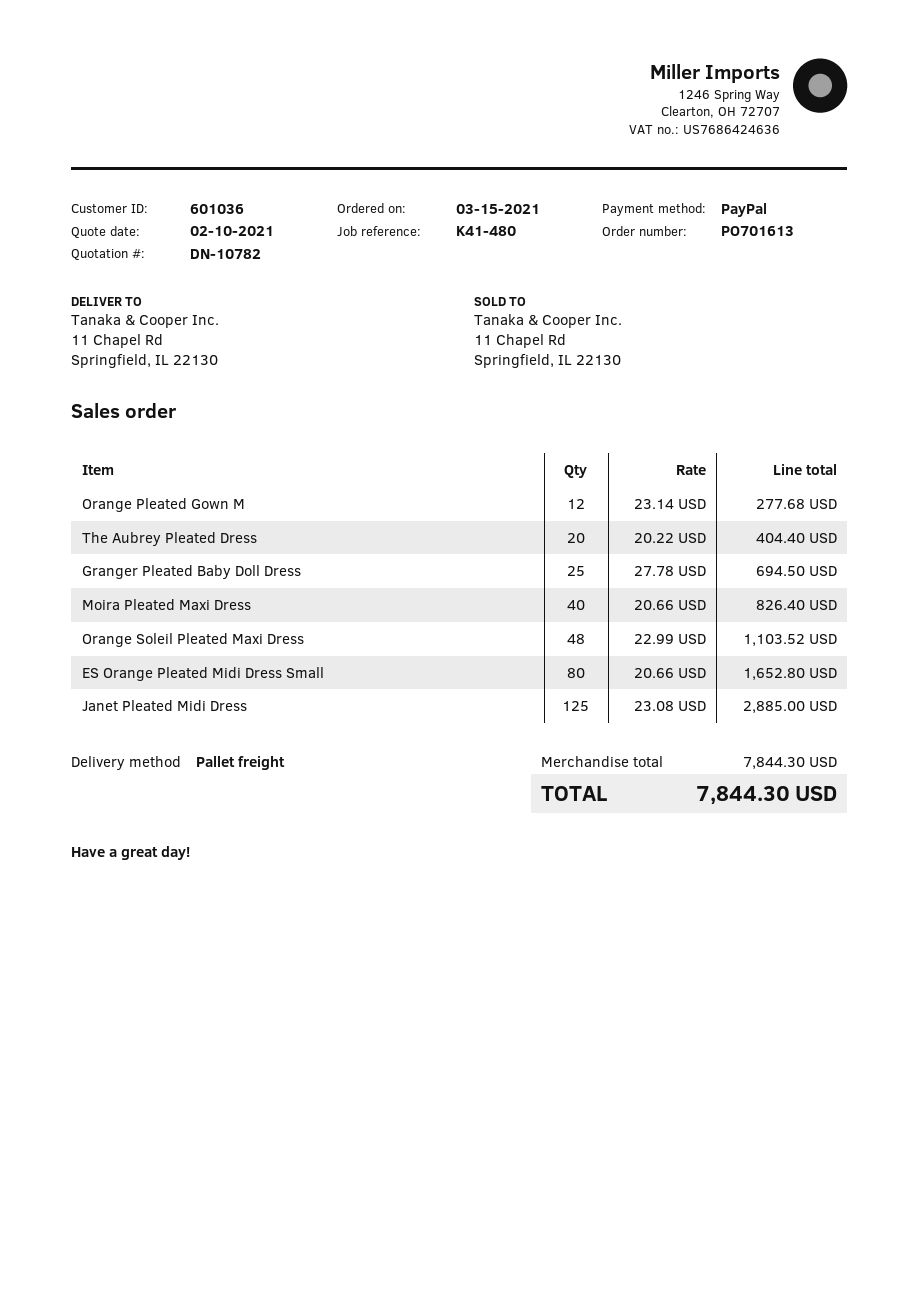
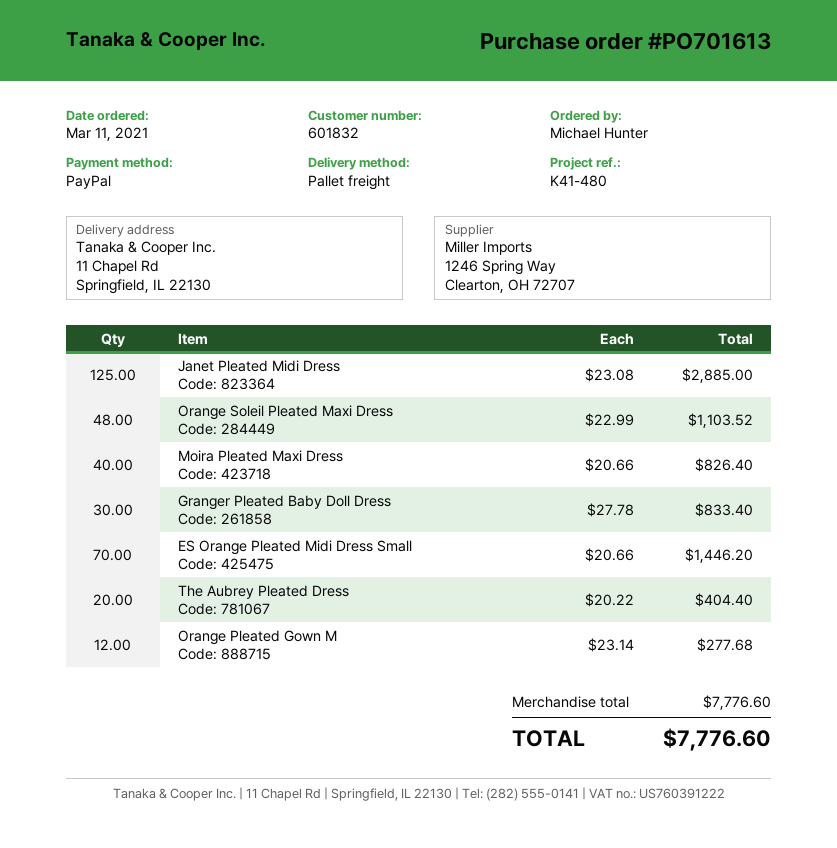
order date: 2021-03-15 -> 2021-03-11
customer number: 601036 -> 601832
Granger Pleated Baby Doll Dress: 25 x 27.78 = 694.50 -> 30 x 27.78 = 833.40
ES Orange Pleated Midi Dress Small: 80 x 20.66 = 1652.80 -> 70 x 20.66 = 1446.20
subtotal: 7844.30 -> 7776.60
total: 7844.30 -> 7776.60

